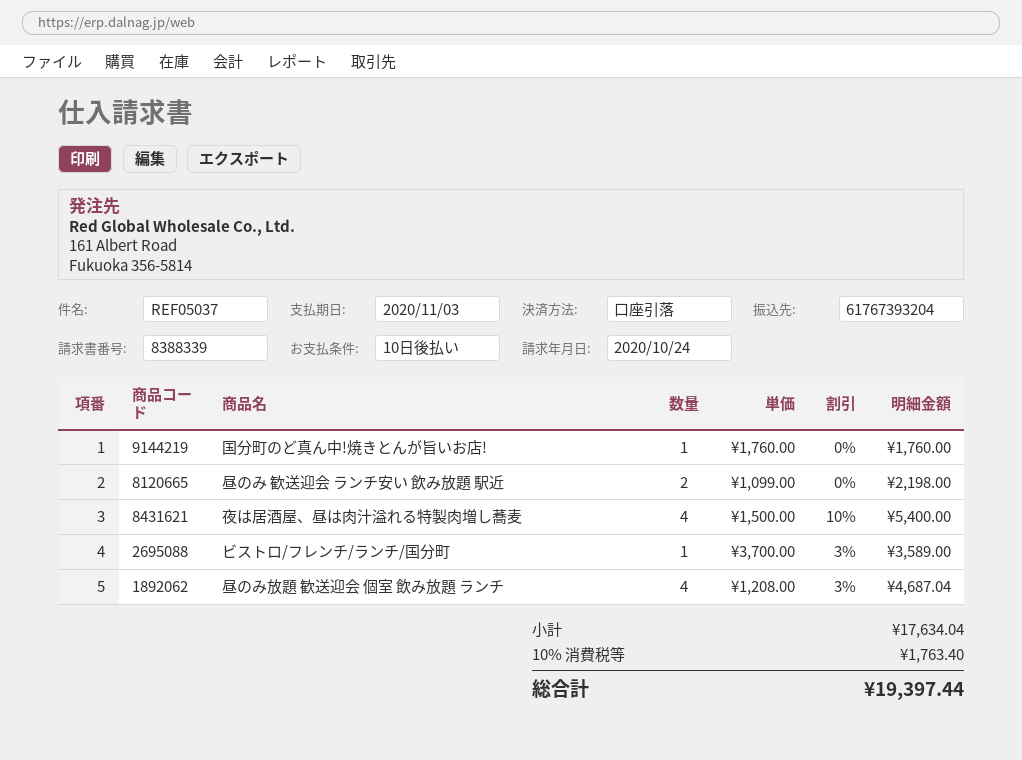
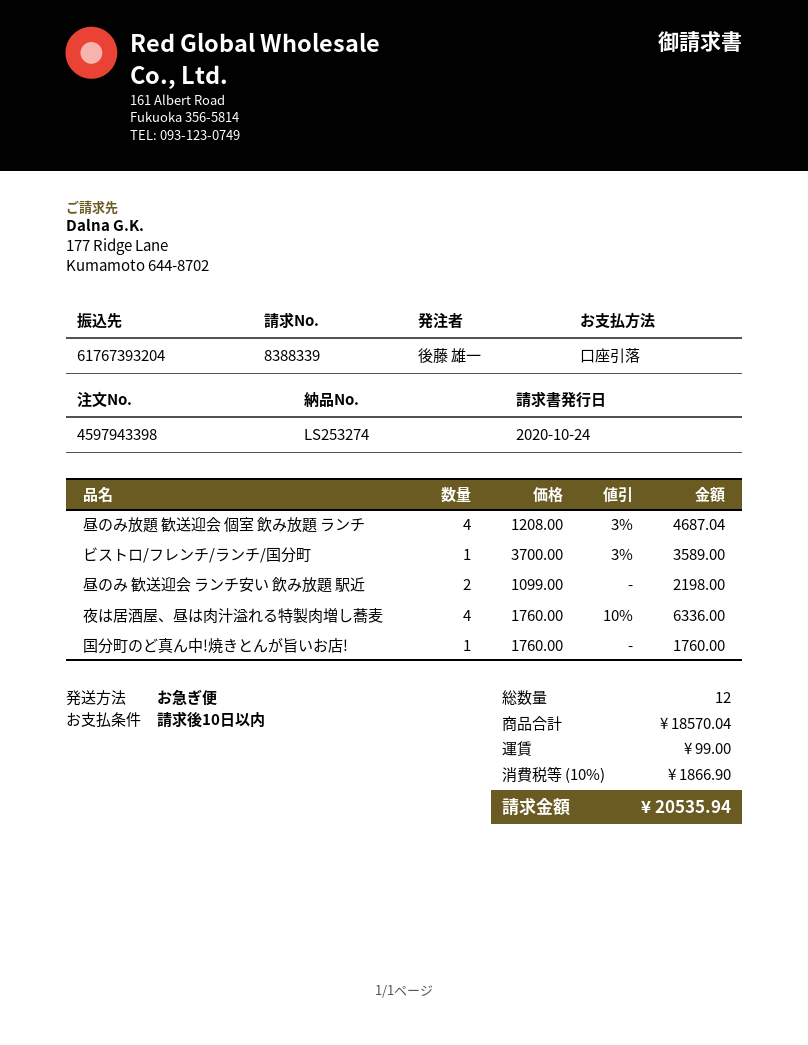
夜は居酒屋、昼は肉汁溢れる特製肉増し蕎麦: 4 x 1500.00 - 10% = 5400.00 -> 4 x 1760.00 - 10% = 6336.00
subtotal: 17634.04 -> 18570.04
shipping: none -> 99.00
tax: 10% = 1763.40 -> 10% = 1866.90
total: 19397.44 -> 20535.94

